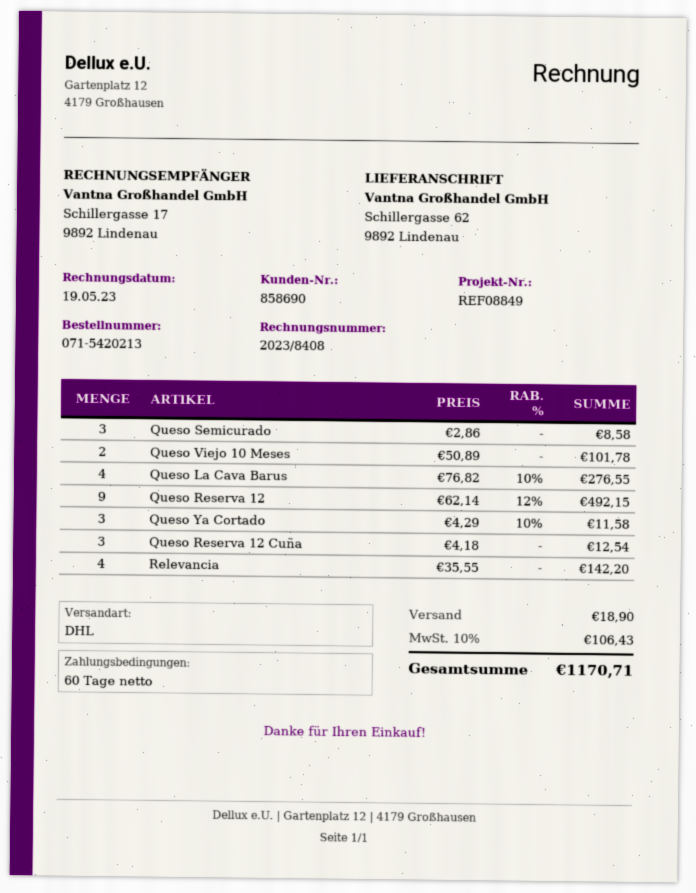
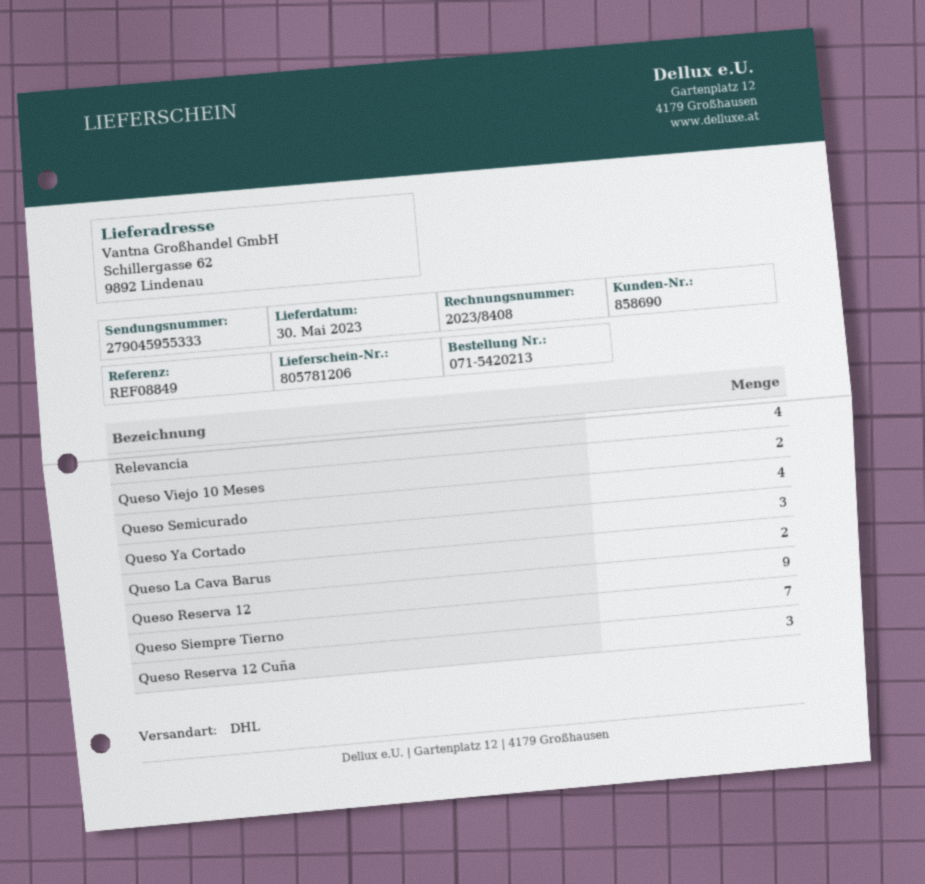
Queso Semicurado: 3 -> 4
Queso La Cava Barus: 4 -> 2
Queso Siempre Tierno: none -> 7

